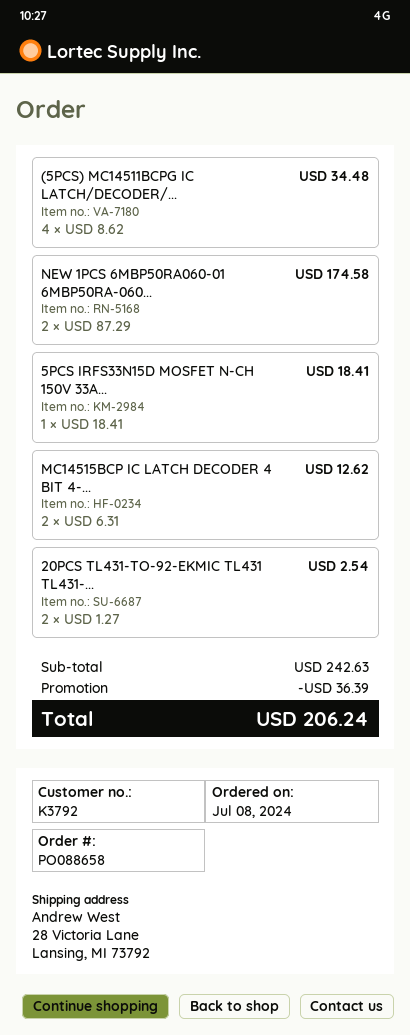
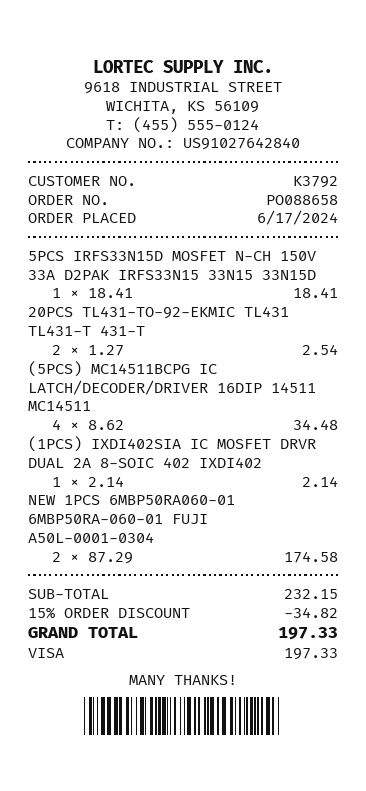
order date: 2024-07-08 -> 2024-06-17
MC14515BCP IC LATCH DECODER 4 BIT 4-...: 2 x 6.31 = 12.62 -> none
(1PCS) IXDI402SIA IC MOSFET DRVR DUAL 2A 8-SOIC 402 IXDI402: none -> 1 x 2.14 = 2.14
subtotal: 242.63 -> 232.15
discount: 36.39 -> 34.82
total: 206.24 -> 197.33

